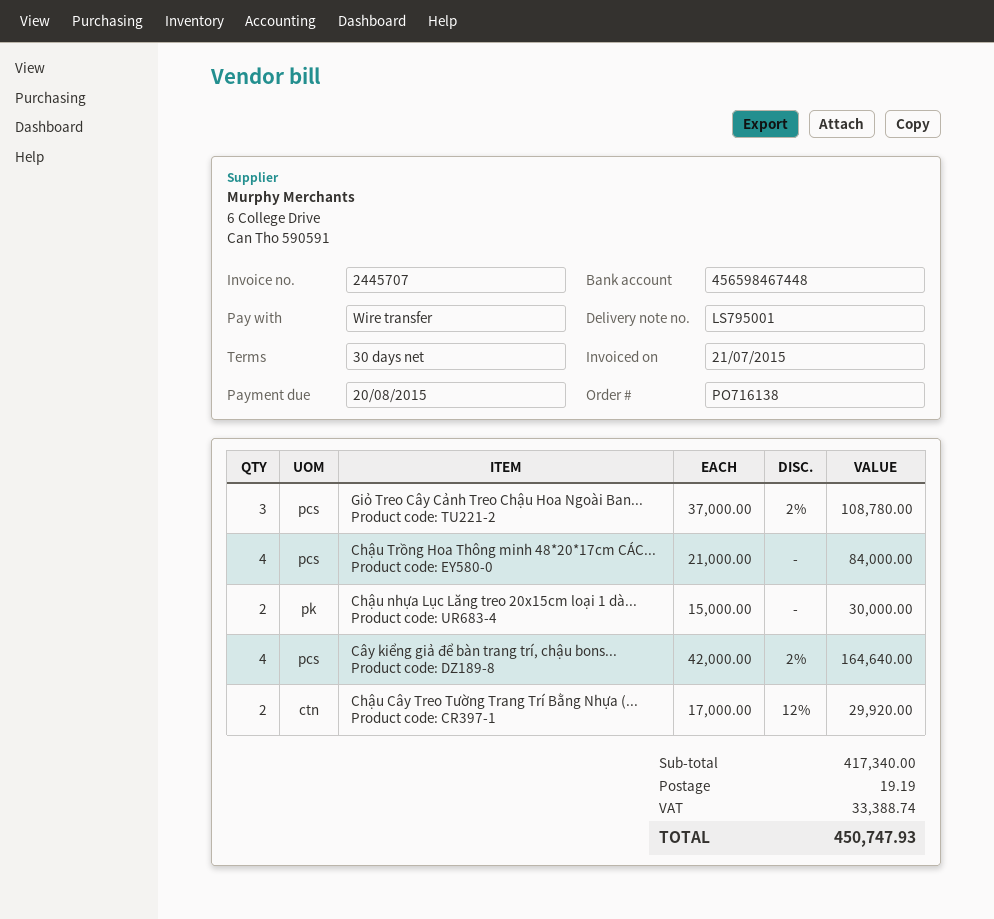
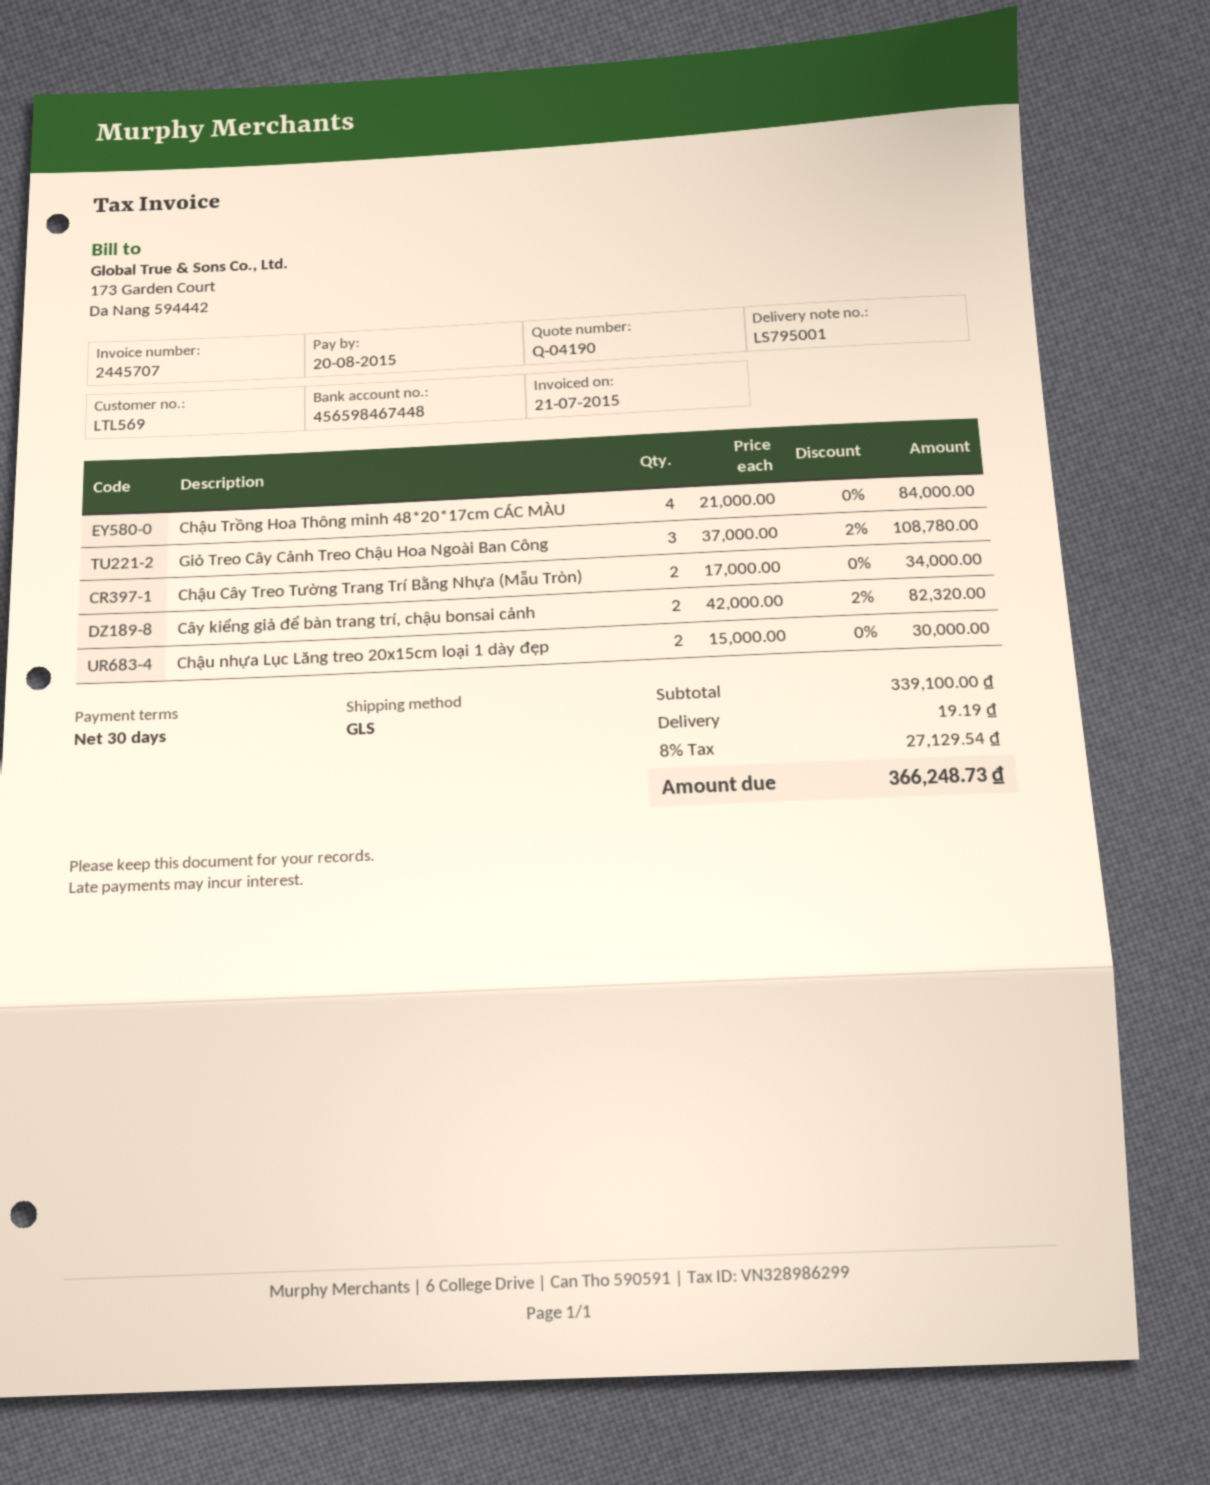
Cây kiểng giả để bàn trang trí, chậu bons...: 4 x 42000.00 - 2% = 164640.00 -> 2 x 42000.00 - 2% = 82320.00
Chậu Cây Treo Tường Trang Trí Bằng Nhựa (...: 2 x 17000.00 - 12% = 29920.00 -> 2 x 17000.00 = 34000.00
subtotal: 417340.00 -> 339100.00
tax: 33388.74 -> 27129.54
total: 450747.93 -> 366248.73

